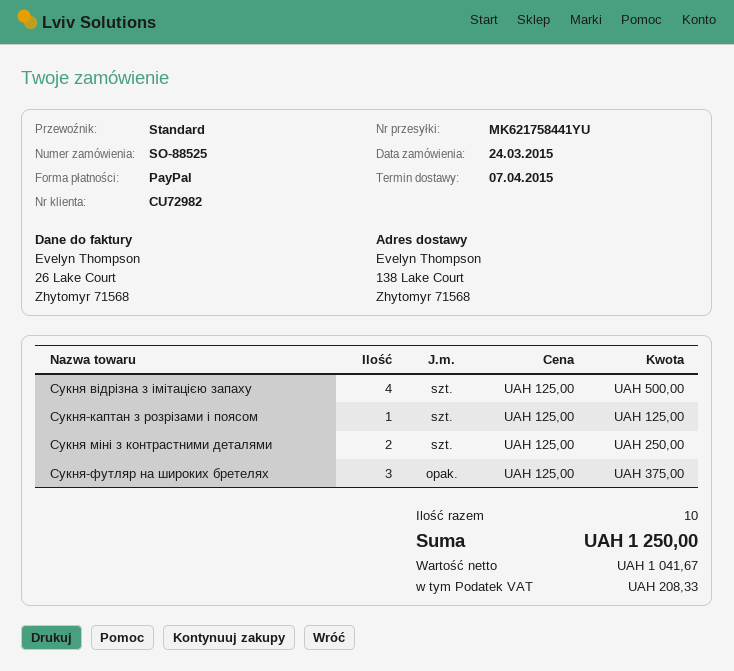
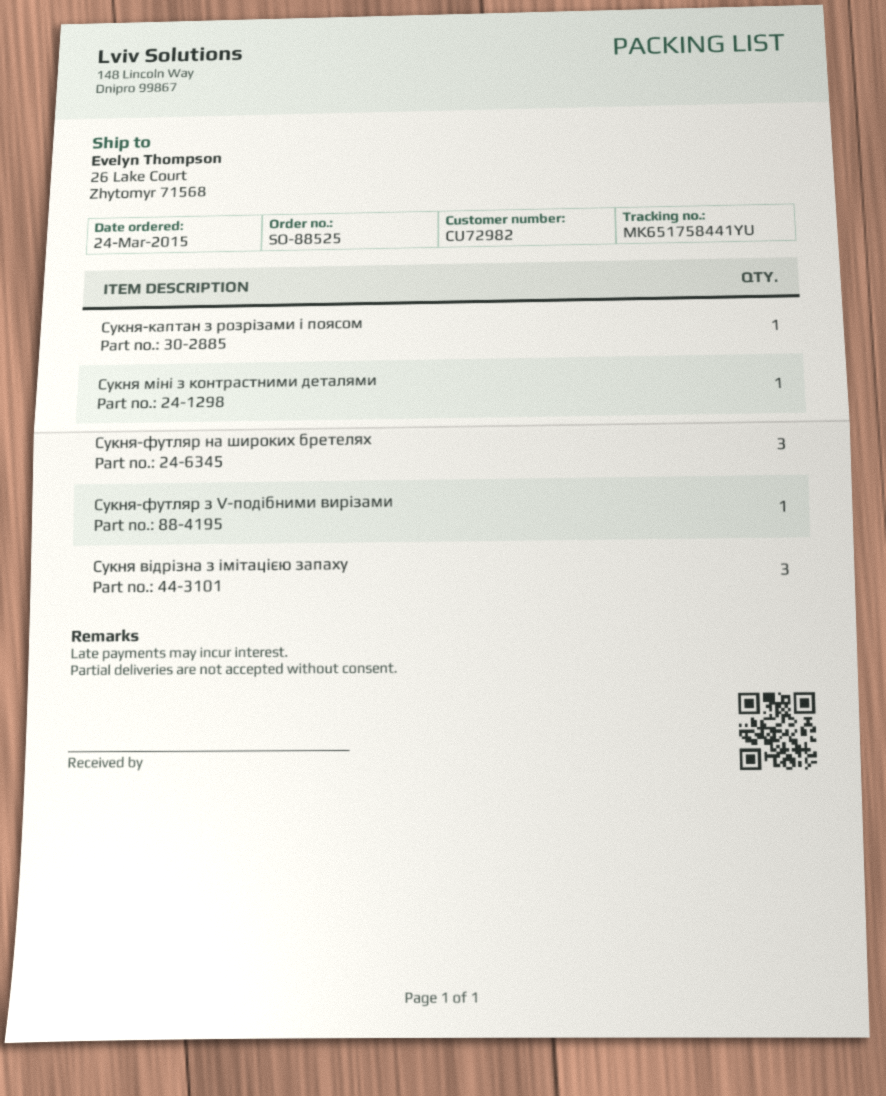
tracking number: MK621758441YU -> MK651758441YU
ship to: 138 Lake Court, Zhytomyr 71568 -> 26 Lake Court, Zhytomyr 71568
Сукня відрізна з імітацією запаху: 4 -> 3
Сукня міні з контрастними деталями: 2 -> 1
Сукня-футляр з V-подібними вирізами: none -> 1

